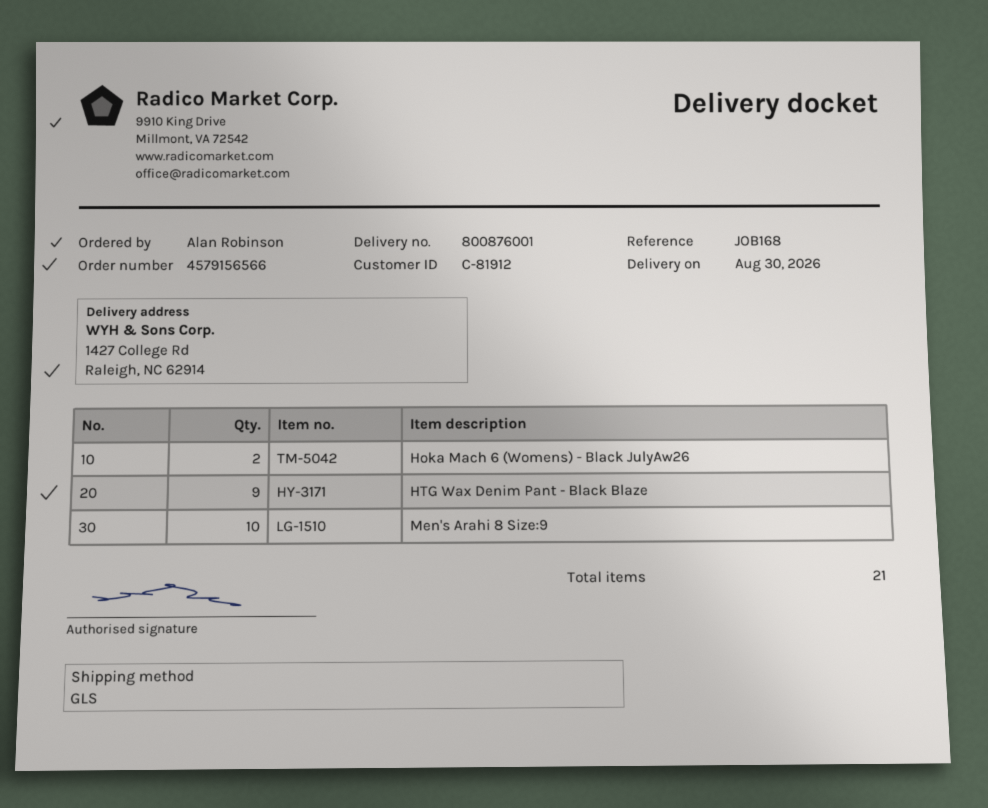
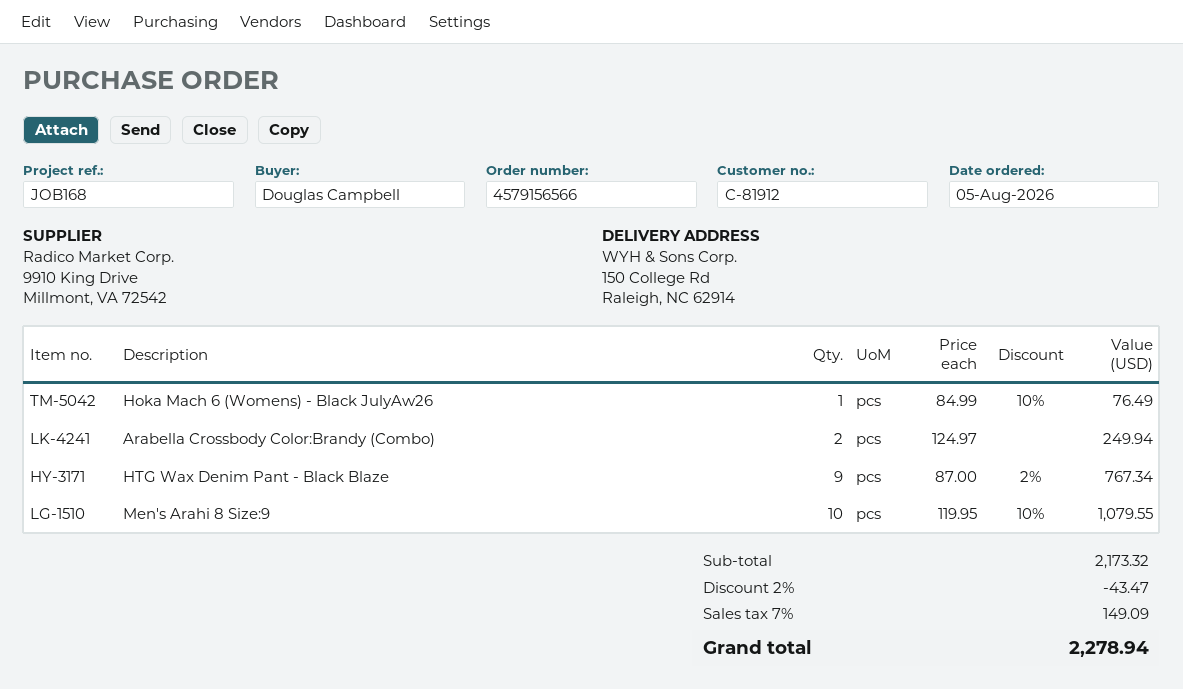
ordered by: Alan Robinson -> Douglas Campbell
ship to: 1427 College Rd, Raleigh, NC 62914 -> 150 College Rd, Raleigh, NC 62914
Hoka Mach 6 (Womens) - Black JulyAw26: 2 -> 1
Arabella Crossbody Color:Brandy (Combo): none -> 2

